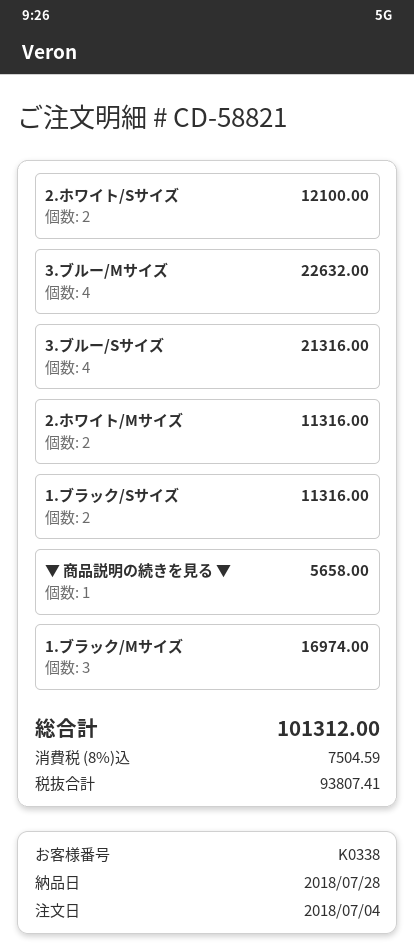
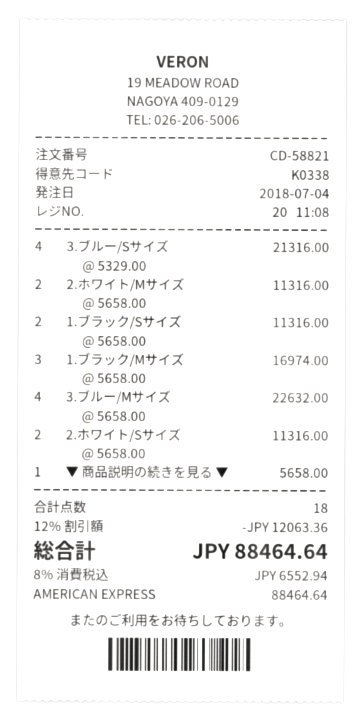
2.ホワイト/Sサイズ: 2 for 12100.00 -> 2 for 11316.00
discount: none -> 12% = 12063.36
tax: 8% = 7504.59 -> 8% = 6552.94
total: 101312.00 -> 88464.64

